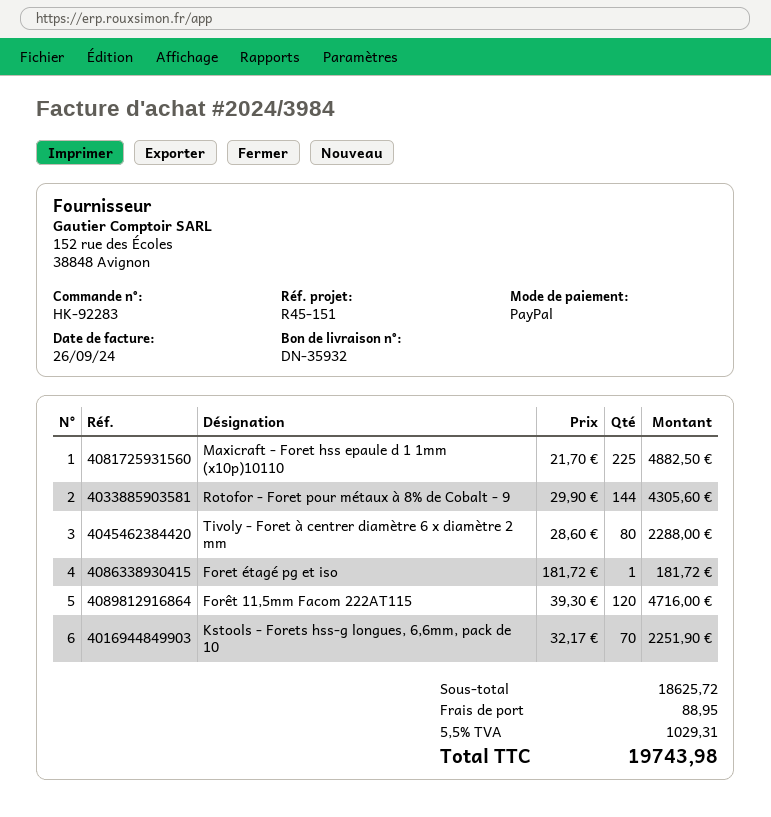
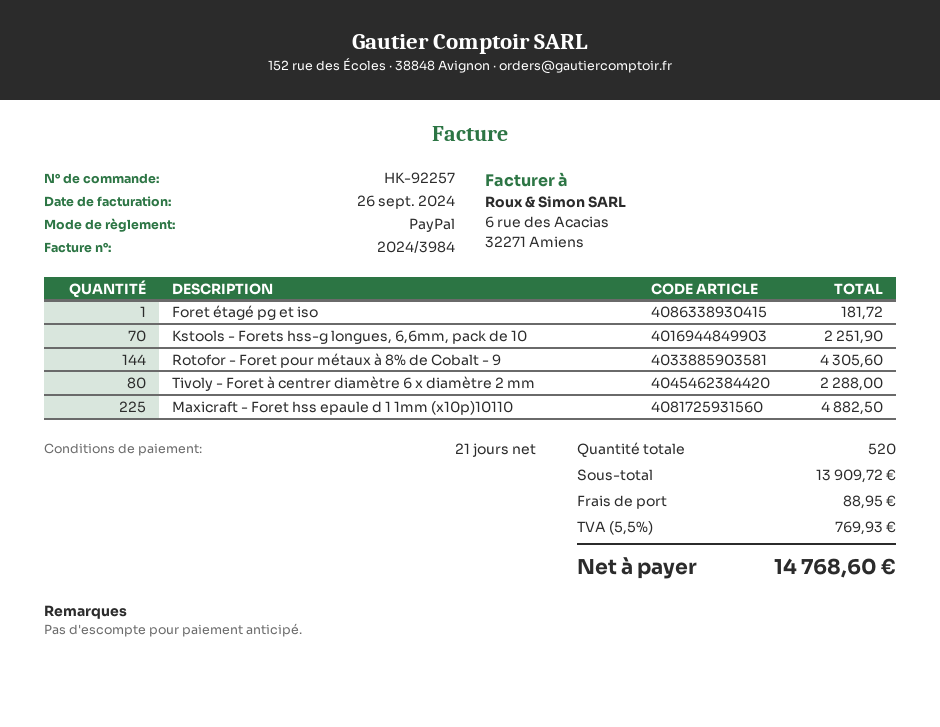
order number: HK-92283 -> HK-92257
Forêt 11,5mm Facom 222AT115: 120 for 4716.00 -> none
subtotal: 18625.72 -> 13909.72
tax: 5.5% = 1029.31 -> 5.5% = 769.93
total: 19743.98 -> 14768.60

